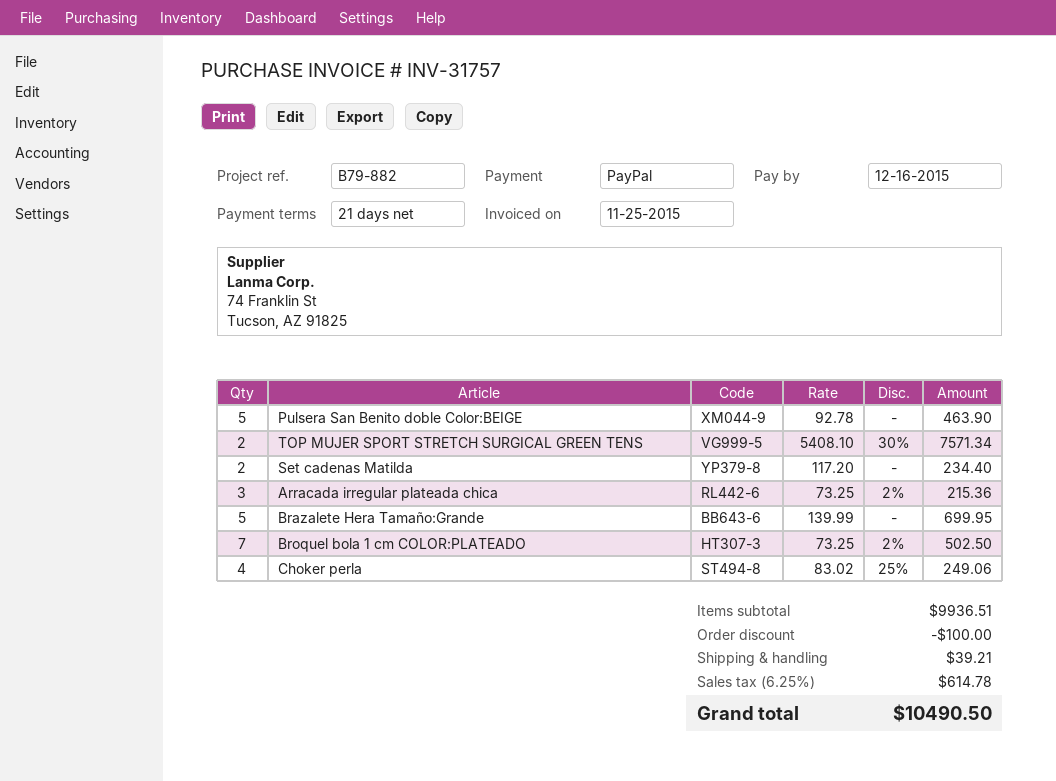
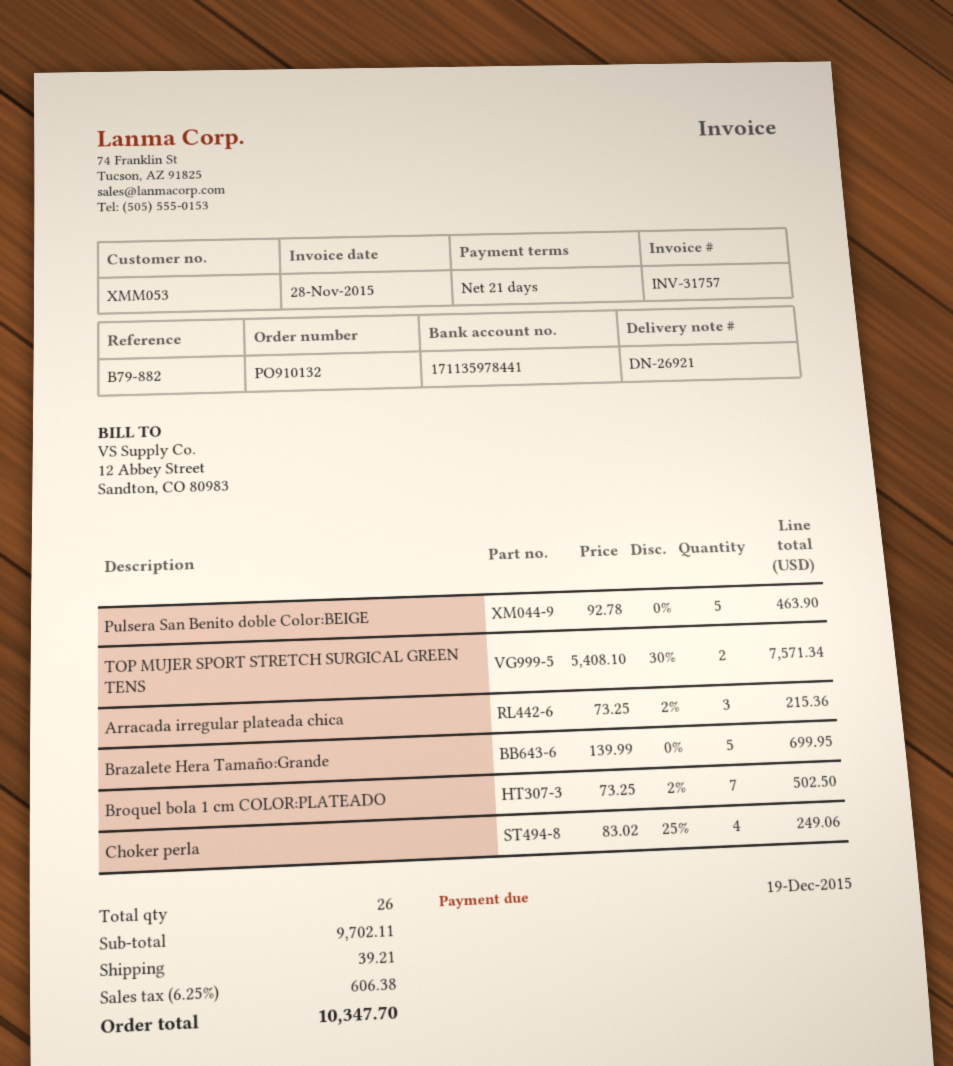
invoice date: 2015-11-25 -> 2015-11-28
due date: 2015-12-16 -> 2015-12-19
Set cadenas Matilda: 2 x 117.20 = 234.40 -> none
subtotal: 9936.51 -> 9702.11
discount: 100.00 -> none
tax: 6.25% = 614.78 -> 6.25% = 606.38
total: 10490.50 -> 10347.70

